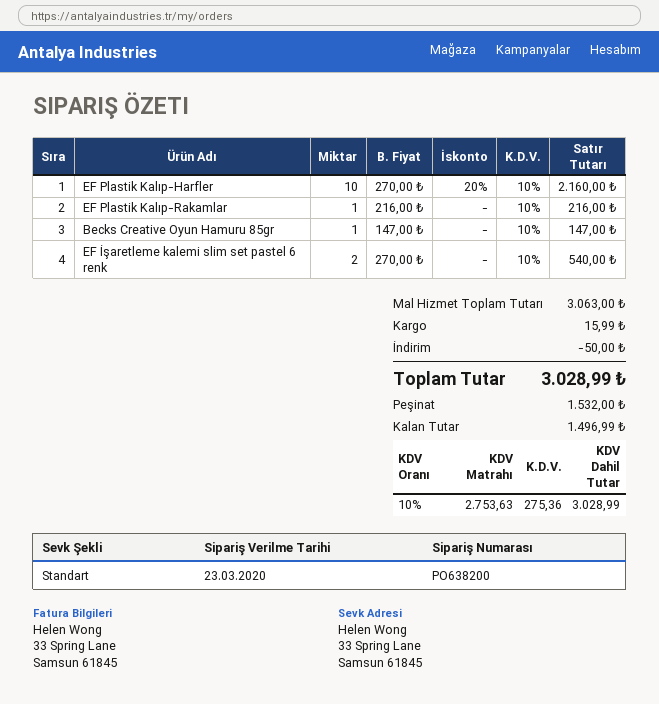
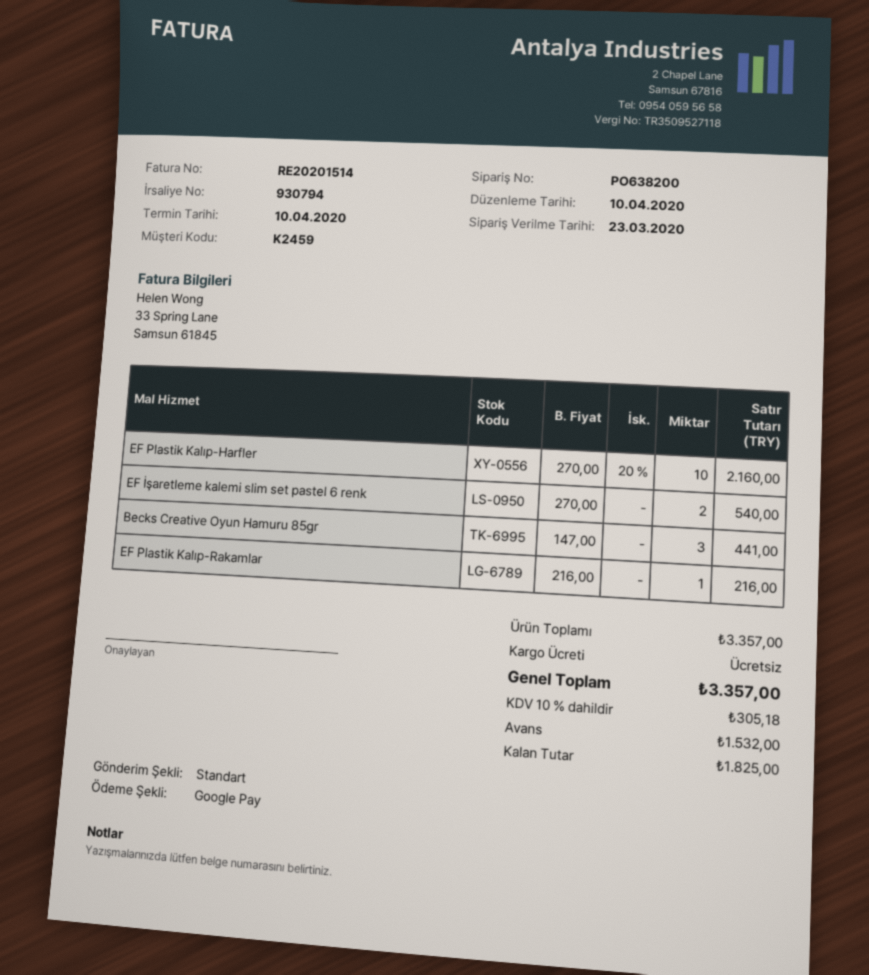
Becks Creative Oyun Hamuru 85gr: 1 x 147.00 = 147.00 -> 3 x 147.00 = 441.00
subtotal: 3063.00 -> 3357.00
discount: 50.00 -> none
shipping: 15.99 -> 0.00
tax: 10% = 275.36 -> 10% = 305.18
total: 3028.99 -> 3357.00
balance: 1496.99 -> 1825.00

